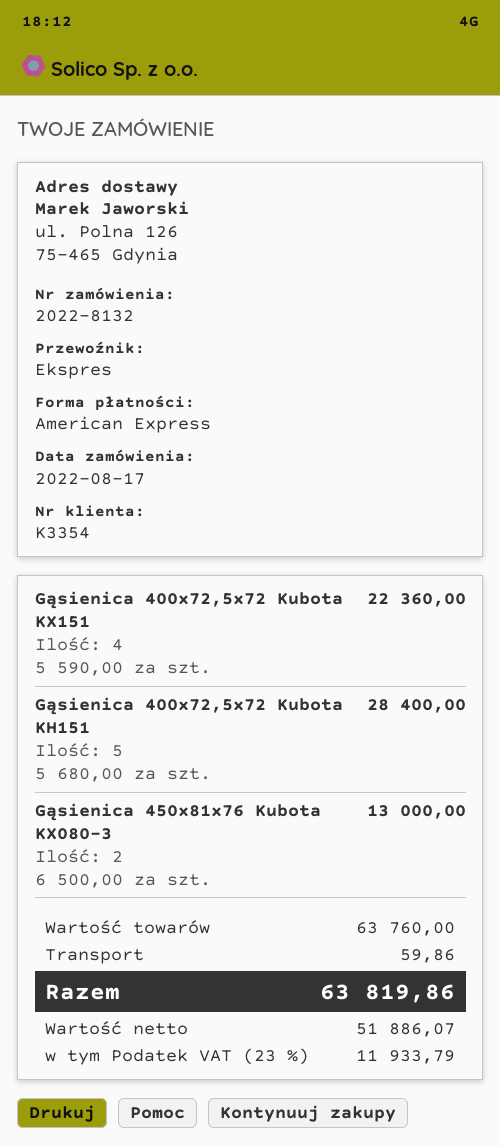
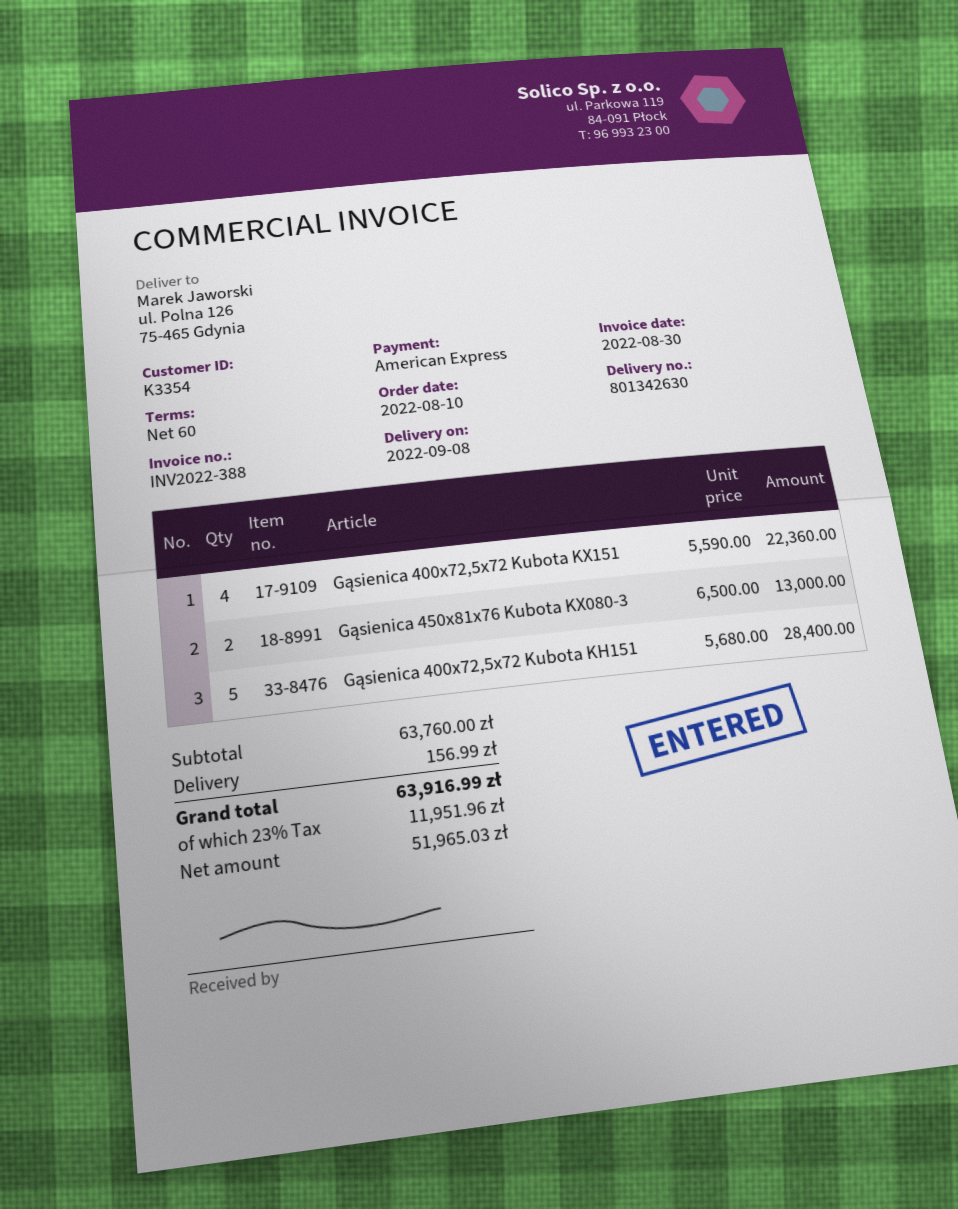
order date: 2022-08-17 -> 2022-08-10
shipping: 59.86 -> 156.99
net: 51886.07 -> 51965.03
tax: 23% = 11933.79 -> 23% = 11951.96
total: 63819.86 -> 63916.99

